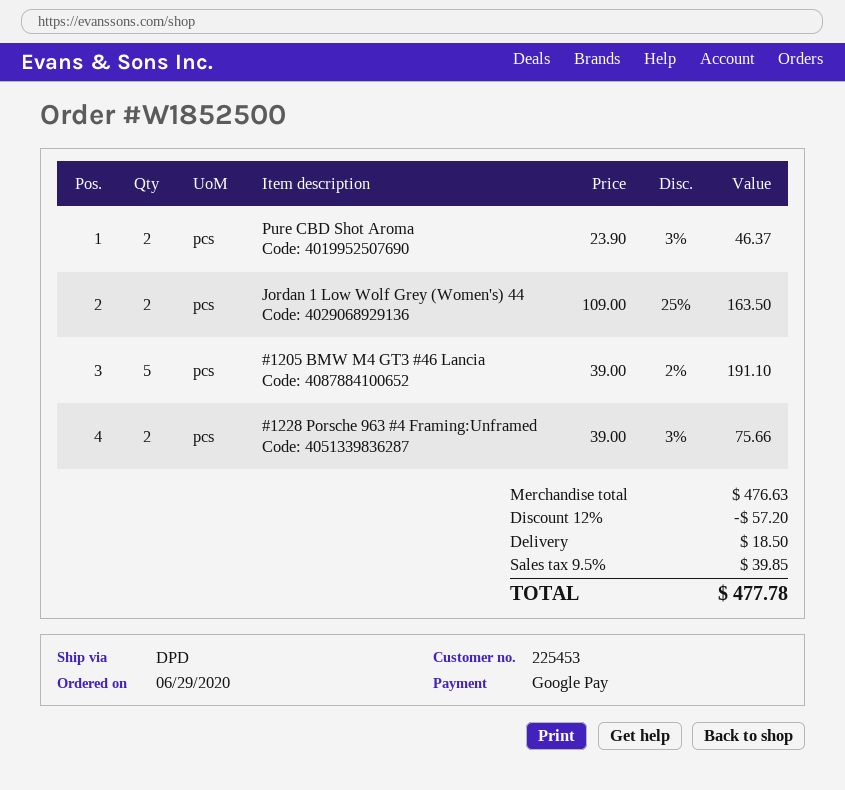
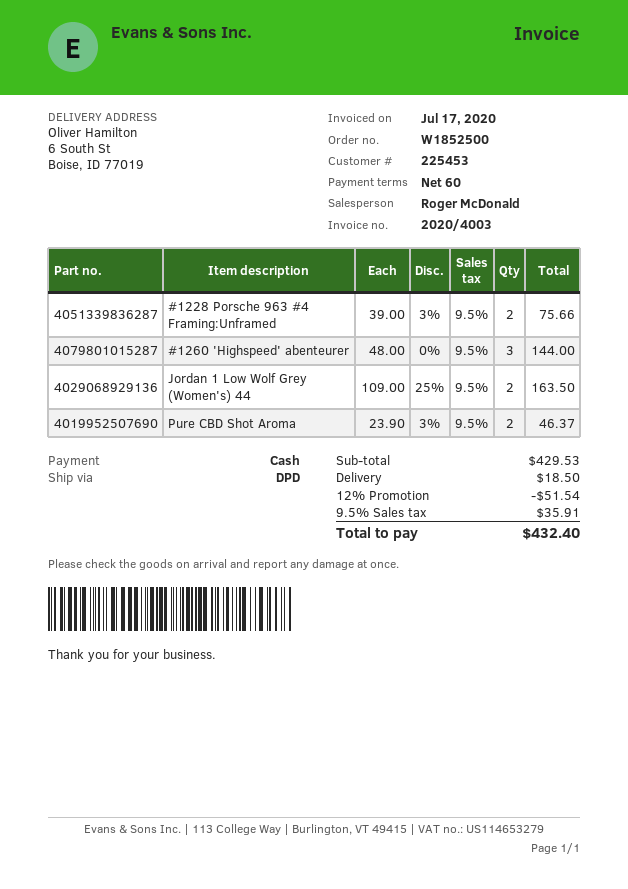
payment method: Google Pay -> cash
#1205 BMW M4 GT3 #46 Lancia: 5 x 39.00 - 2% = 191.10 -> none
#1260 'Highspeed' abenteurer: none -> 3 x 48.00 = 144.00
subtotal: 476.63 -> 429.53
discount: 12% = 57.20 -> 12% = 51.54
tax: 9.5% = 39.85 -> 9.5% = 35.91
total: 477.78 -> 432.40

